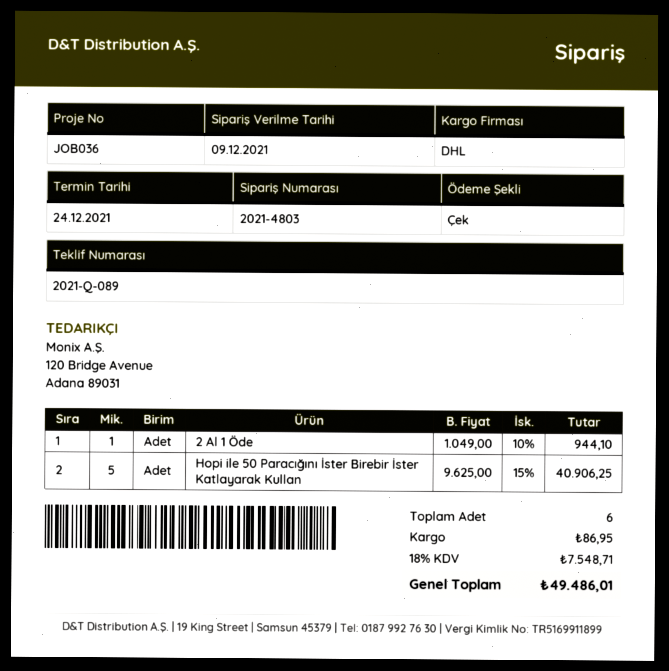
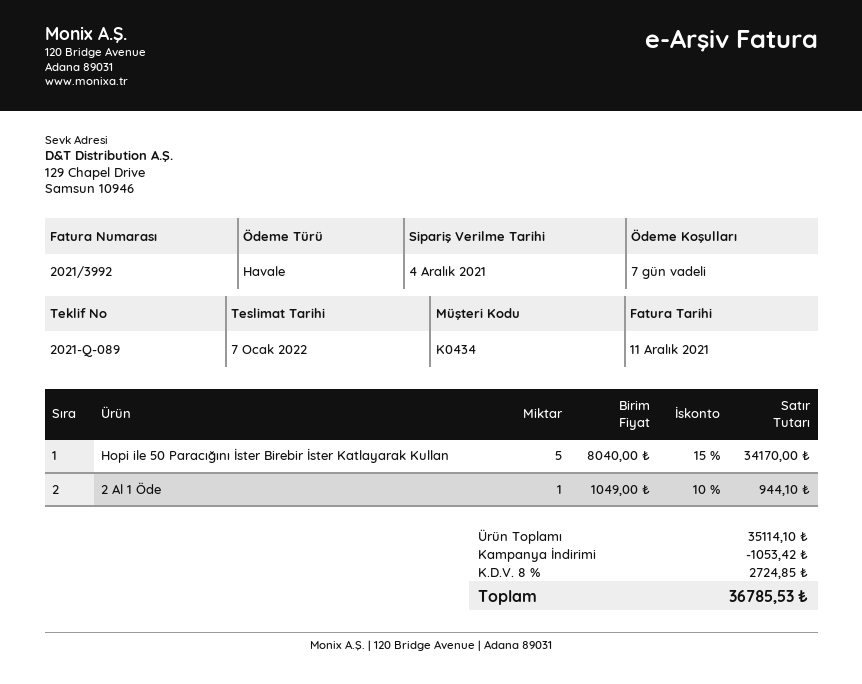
order date: 2021-12-09 -> 2021-12-04
delivery date: 2021-12-24 -> 2022-01-07
payment method: cheque -> bank transfer
Hopi ile 50 Paracığını İster Birebir İster Katlayarak Kullan: 5 x 9625.00 - 15% = 40906.25 -> 5 x 8040.00 - 15% = 34170.00
discount: none -> 1053.42
shipping: 86.95 -> none
tax: 18% = 7548.71 -> 8% = 2724.85
total: 49486.01 -> 36785.53

